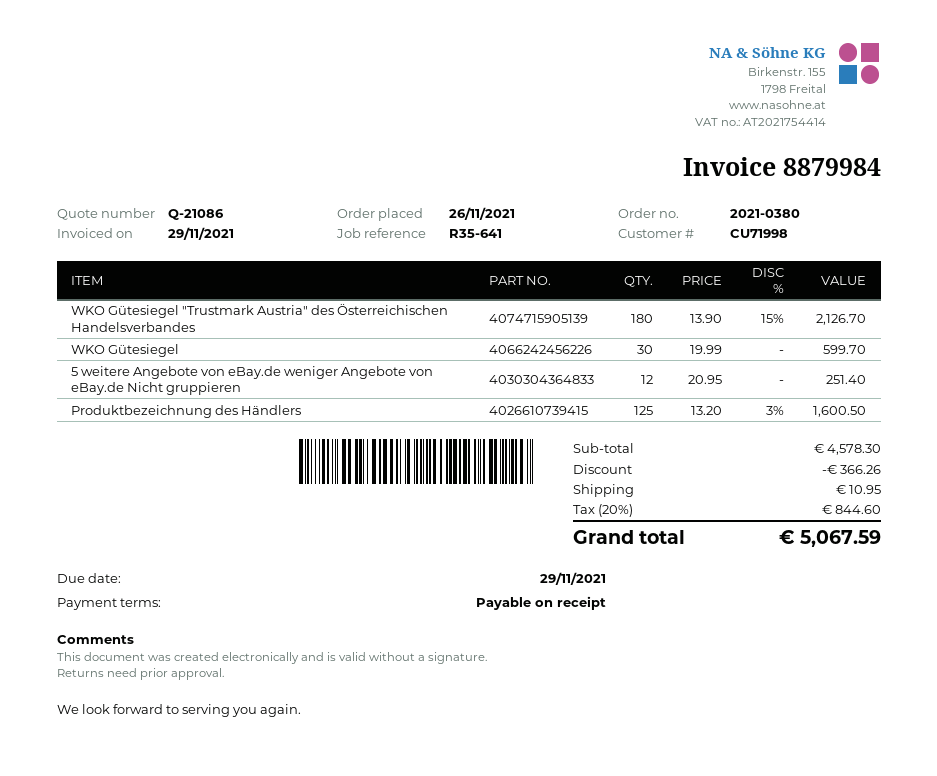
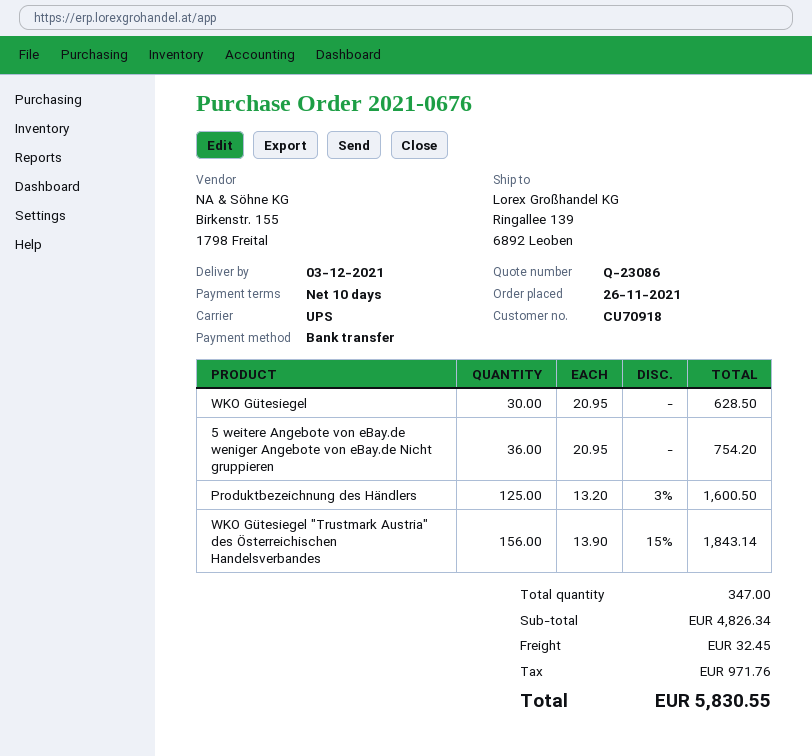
quote number: Q-21086 -> Q-23086
order number: 2021-0380 -> 2021-0676
payment terms: on receipt -> 10 days
customer number: CU71998 -> CU70918
WKO Gütesiegel "Trustmark Austria" des Österreichischen Handelsverbandes: 180 x 13.90 - 15% = 2126.70 -> 156 x 13.90 - 15% = 1843.14
WKO Gütesiegel: 30 x 19.99 = 599.70 -> 30 x 20.95 = 628.50
5 weitere Angebote von eBay.de weniger Angebote von eBay.de Nicht gruppieren: 12 x 20.95 = 251.40 -> 36 x 20.95 = 754.20
subtotal: 4578.30 -> 4826.34
discount: 366.26 -> none
shipping: 10.95 -> 32.45
tax: 844.60 -> 971.76
total: 5067.59 -> 5830.55

